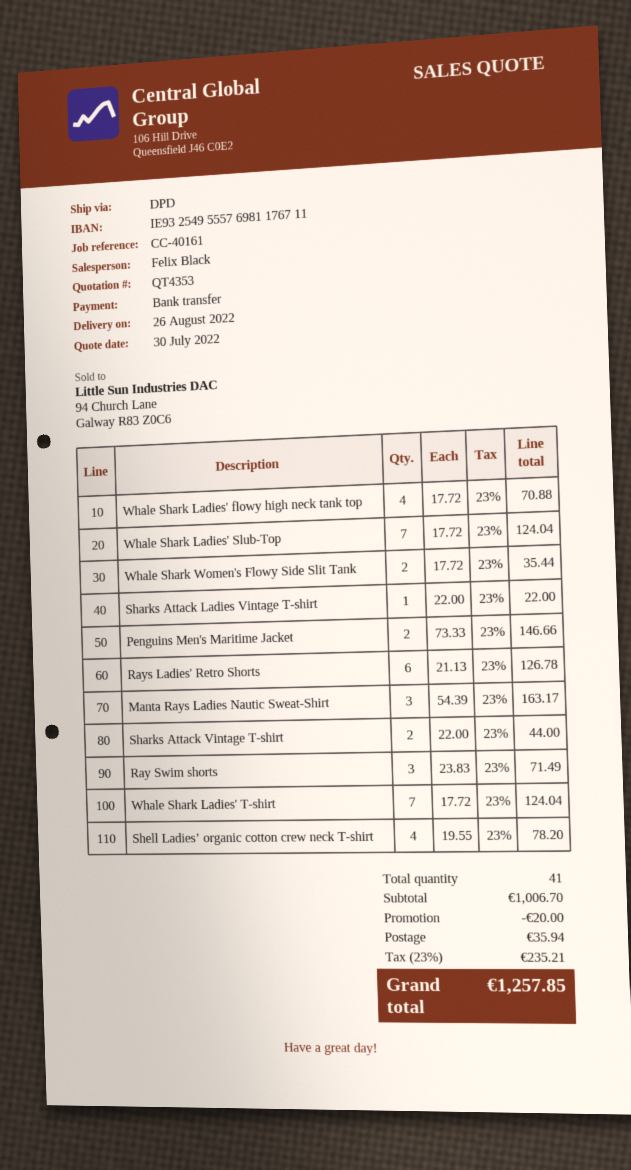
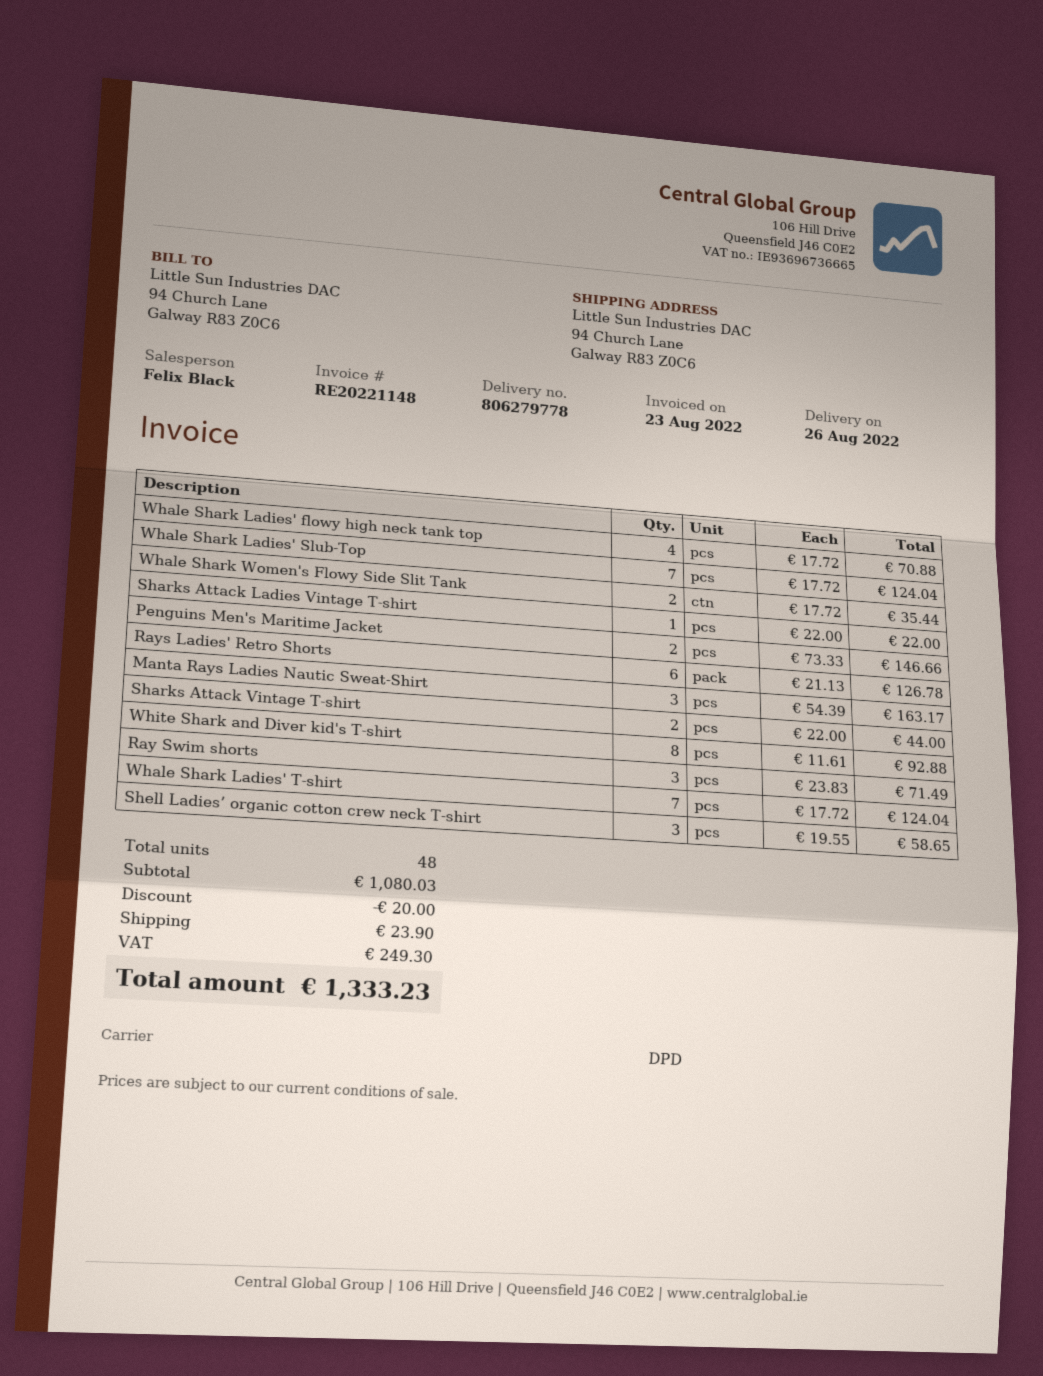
Shell Ladies’ organic cotton crew neck T-shirt: 4 x 19.55 = 78.20 -> 3 x 19.55 = 58.65
White Shark and Diver kid's T-shirt: none -> 8 x 11.61 = 92.88
total quantity: 41 -> 48
subtotal: 1006.70 -> 1080.03
shipping: 35.94 -> 23.90
tax: 235.21 -> 249.30
total: 1257.85 -> 1333.23

